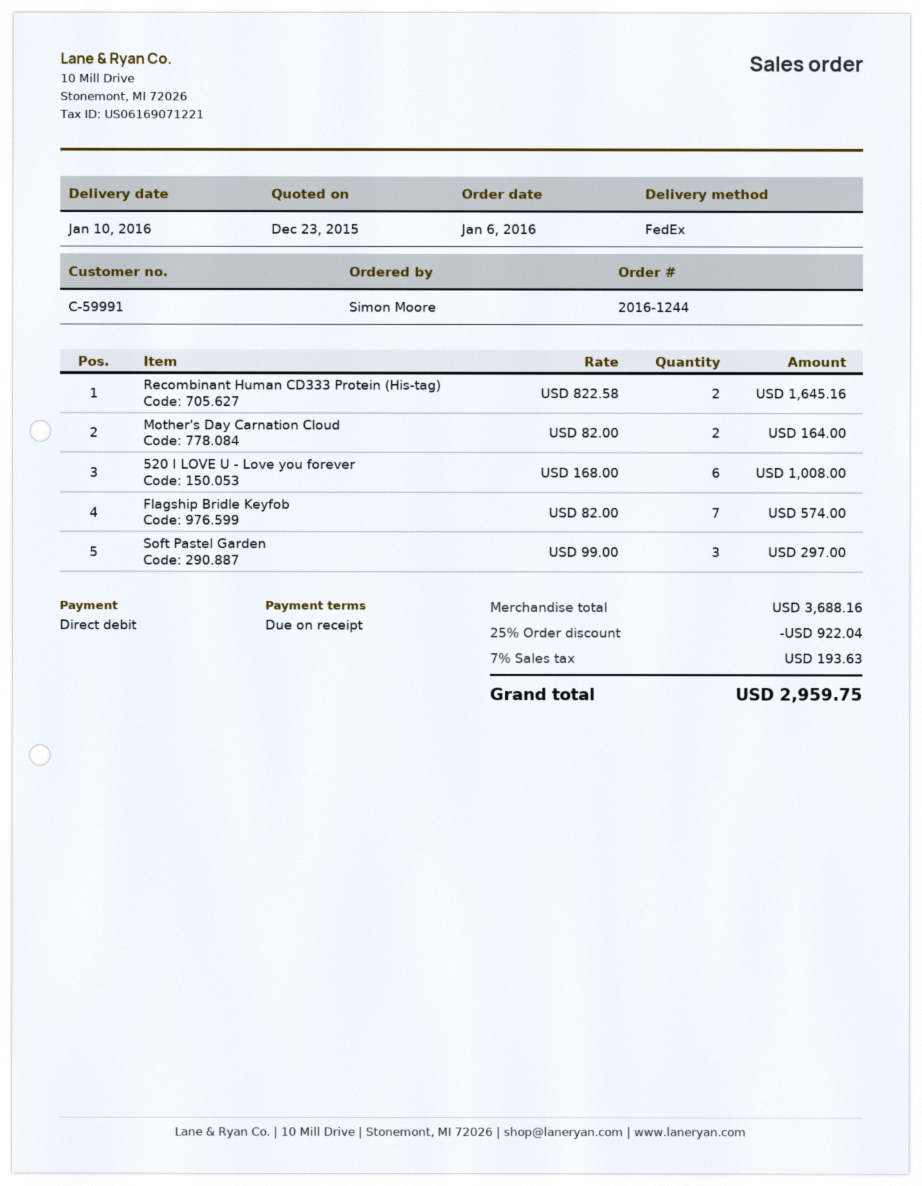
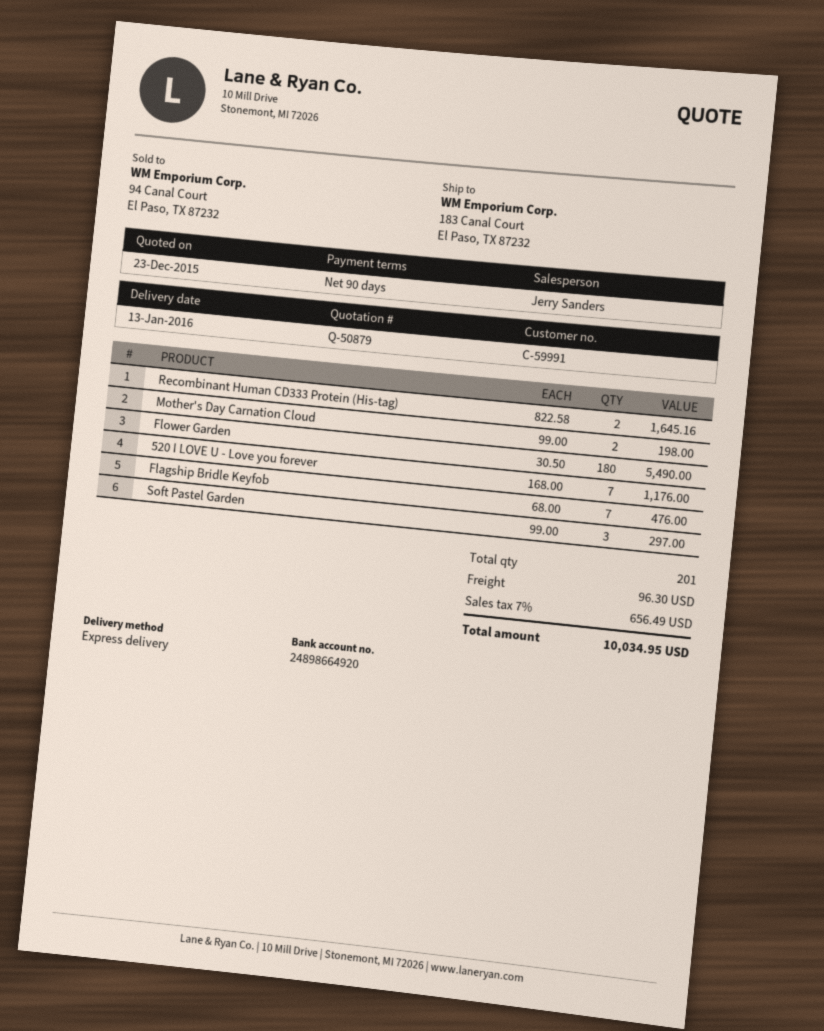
delivery date: 2016-01-10 -> 2016-01-13
payment terms: on receipt -> 90 days
shipping method: FedEx -> express
Mother's Day Carnation Cloud: 2 x 82.00 = 164.00 -> 2 x 99.00 = 198.00
520 I LOVE U - Love you forever: 6 x 168.00 = 1008.00 -> 7 x 168.00 = 1176.00
Flagship Bridle Keyfob: 7 x 82.00 = 574.00 -> 7 x 68.00 = 476.00
Flower Garden: none -> 180 x 30.50 = 5490.00
discount: 25% = 922.04 -> none
shipping: none -> 96.30
tax: 7% = 193.63 -> 7% = 656.49
total: 2959.75 -> 10034.95

